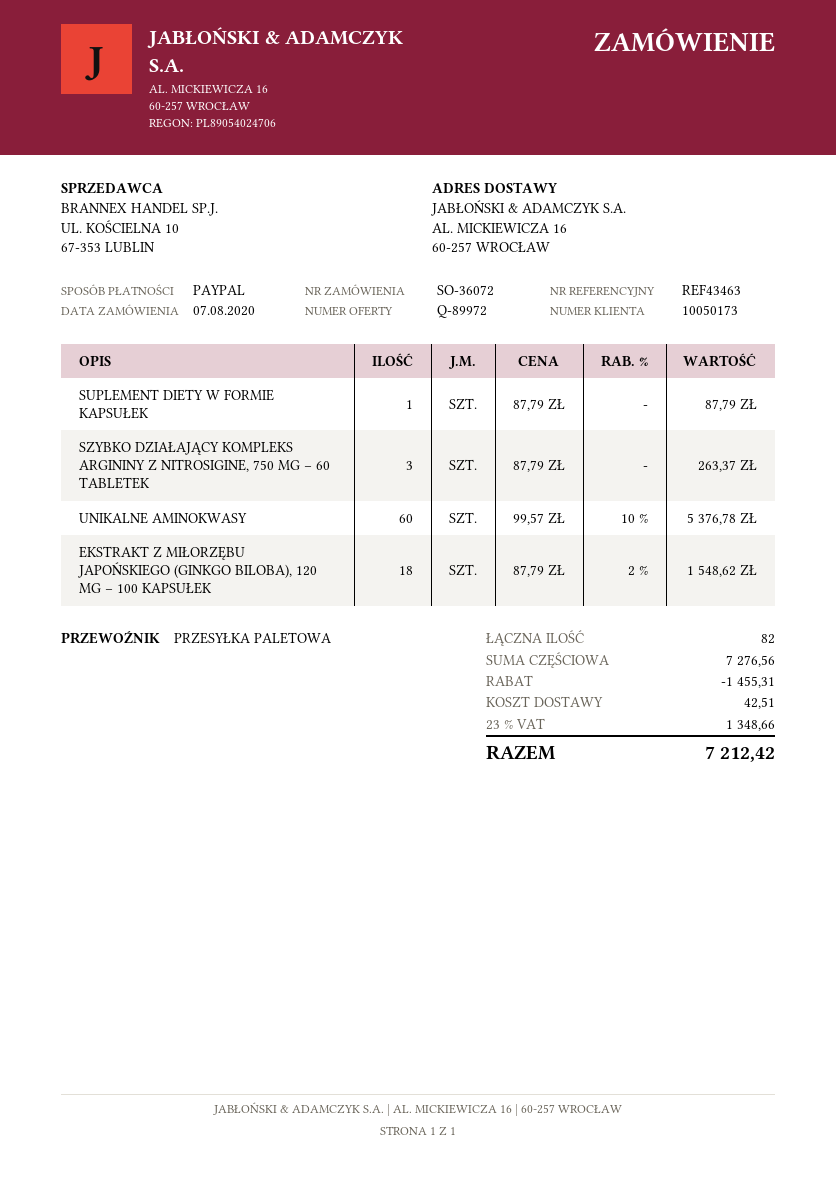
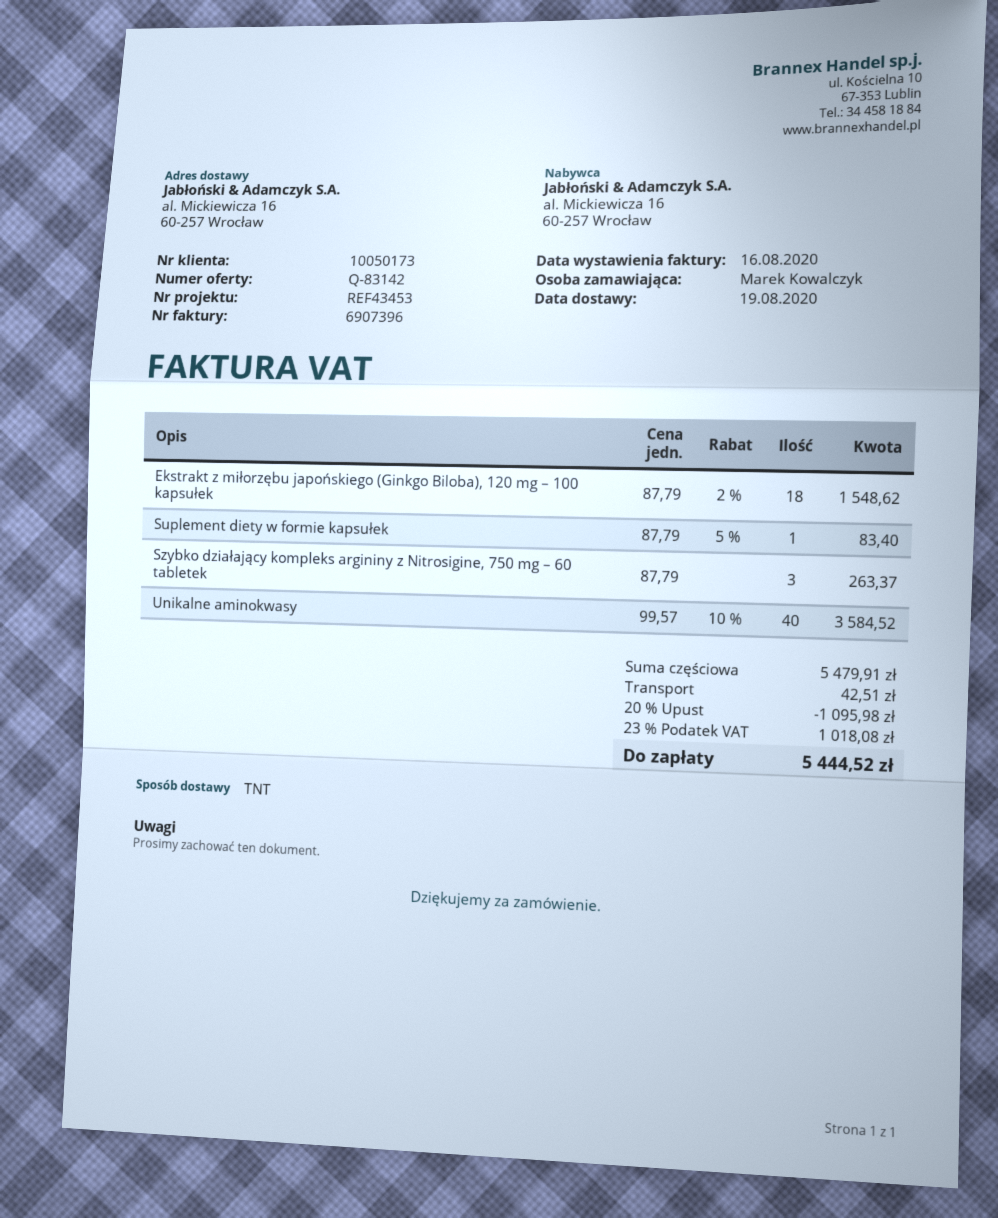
quote number: Q-89972 -> Q-83142
reference: REF43463 -> REF43453
shipping method: pallet freight -> TNT
SUPLEMENT DIETY W FORMIE KAPSUŁEK: 1 x 87.79 = 87.79 -> 1 x 87.79 - 5% = 83.40
UNIKALNE AMINOKWASY: 60 x 99.57 - 10% = 5376.78 -> 40 x 99.57 - 10% = 3584.52
subtotal: 7276.56 -> 5479.91
discount: 1455.31 -> 1095.98
tax: 23% = 1348.66 -> 23% = 1018.08
total: 7212.42 -> 5444.52

